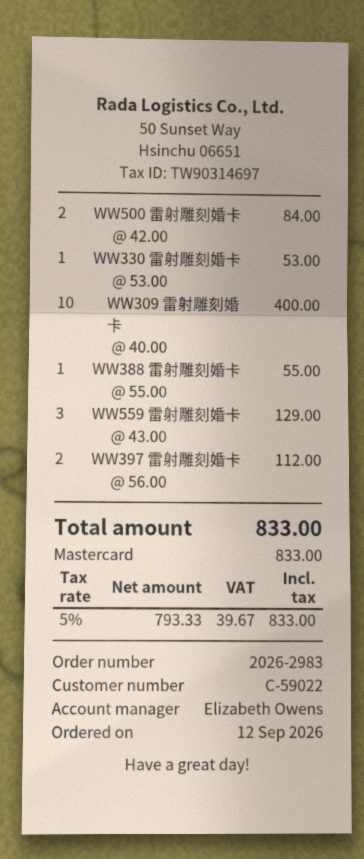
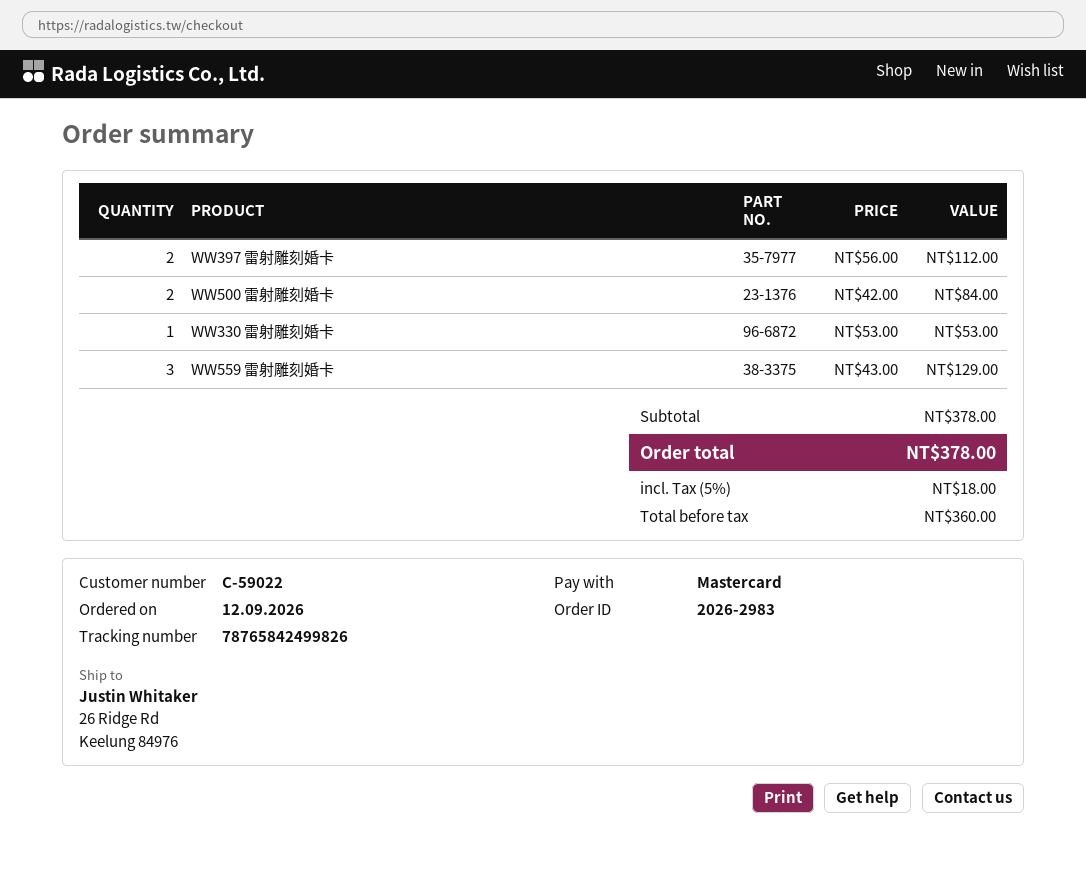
WW309 雷射雕刻婚卡: 10 x 40.00 = 400.00 -> none
WW388 雷射雕刻婚卡: 1 x 55.00 = 55.00 -> none
net: 793.33 -> 360.00
tax: 5% = 39.67 -> 5% = 18.00
total: 833.00 -> 378.00

